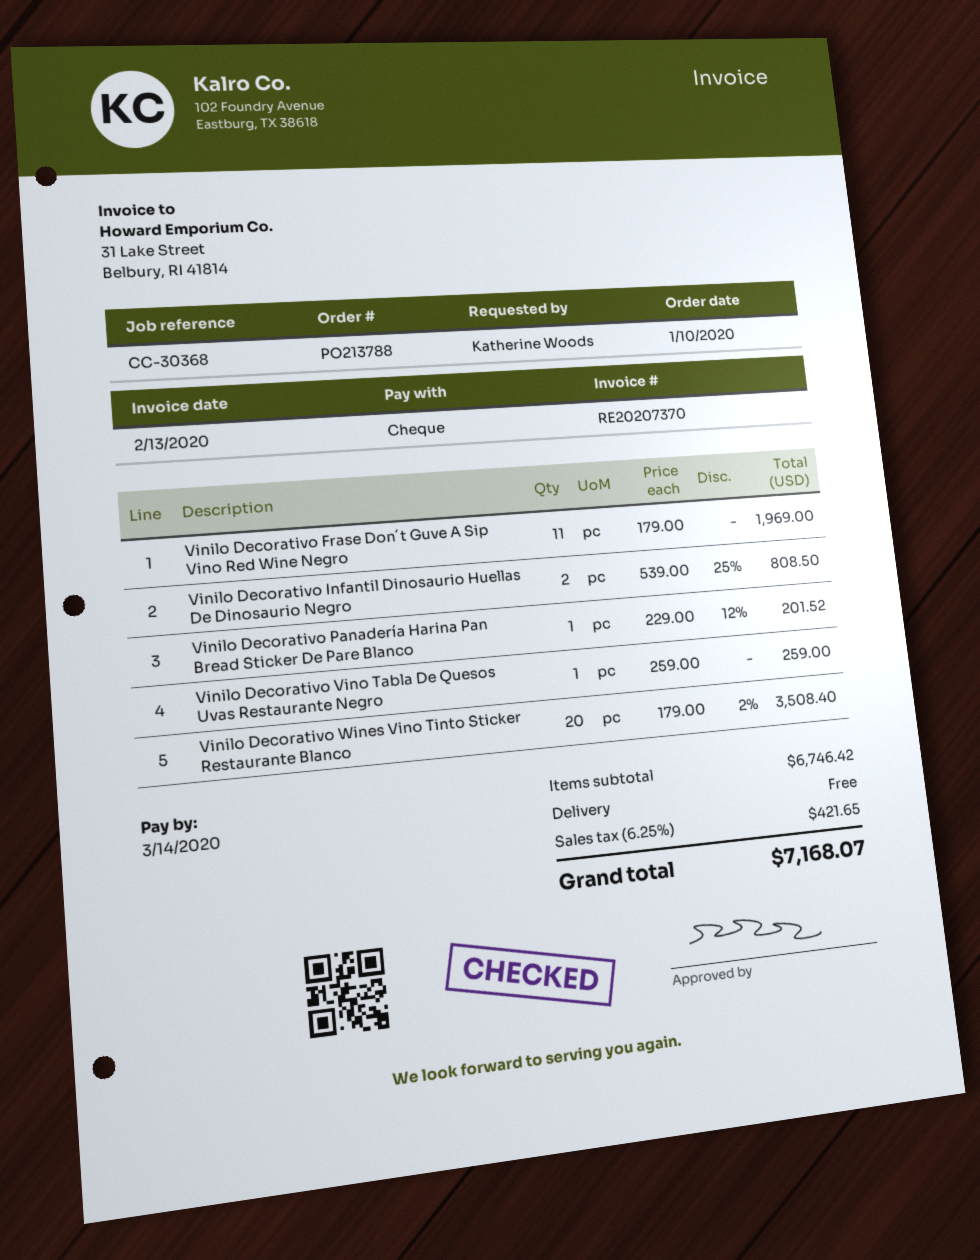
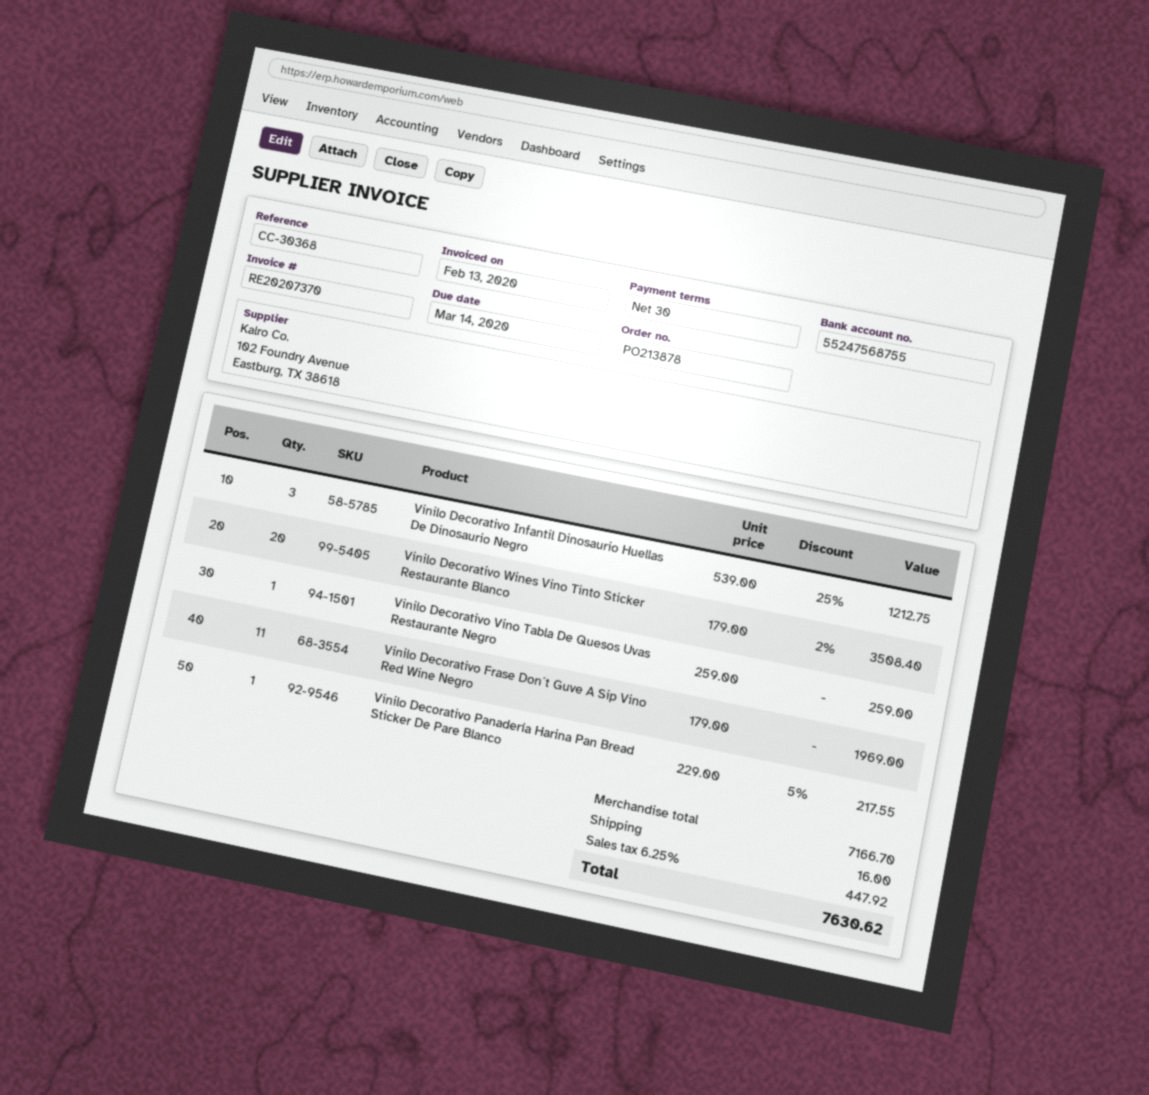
order number: PO213788 -> PO213878
Vinilo Decorativo Infantil Dinosaurio Huellas De Dinosaurio Negro: 2 x 539.00 - 25% = 808.50 -> 3 x 539.00 - 25% = 1212.75
Vinilo Decorativo Panadería Harina Pan Bread Sticker De Pare Blanco: 1 x 229.00 - 12% = 201.52 -> 1 x 229.00 - 5% = 217.55
subtotal: 6746.42 -> 7166.70
shipping: 0.00 -> 16.00
tax: 6.25% = 421.65 -> 6.25% = 447.92
total: 7168.07 -> 7630.62

